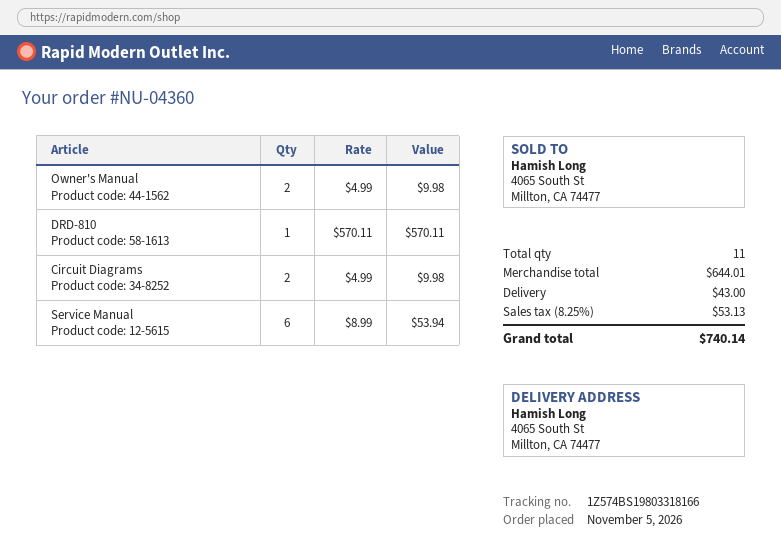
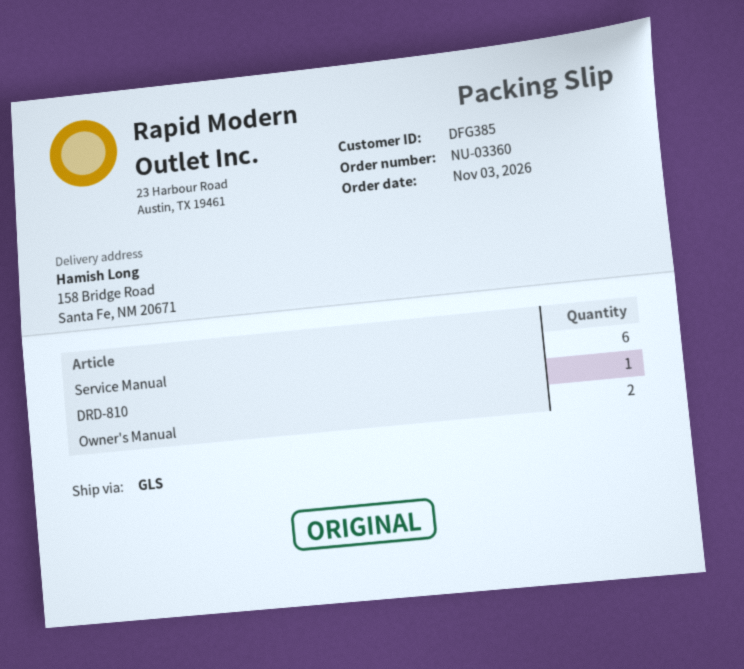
order number: NU-04360 -> NU-03360
order date: 2026-11-05 -> 2026-11-03
ship to: 4065 South St, Millton, CA 74477 -> 158 Bridge Road, Santa Fe, NM 20671
Circuit Diagrams: 2 -> none

